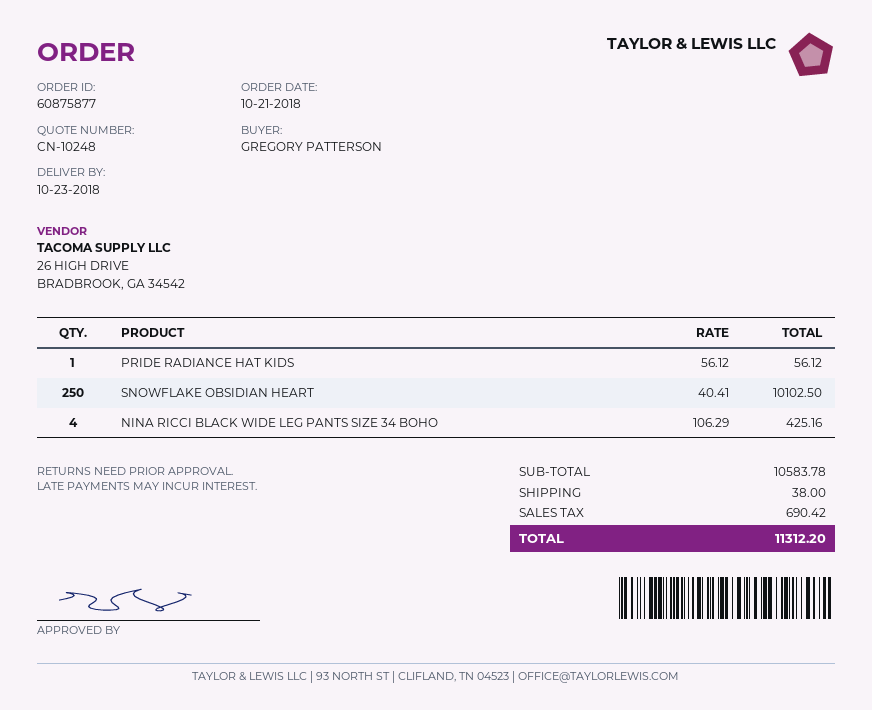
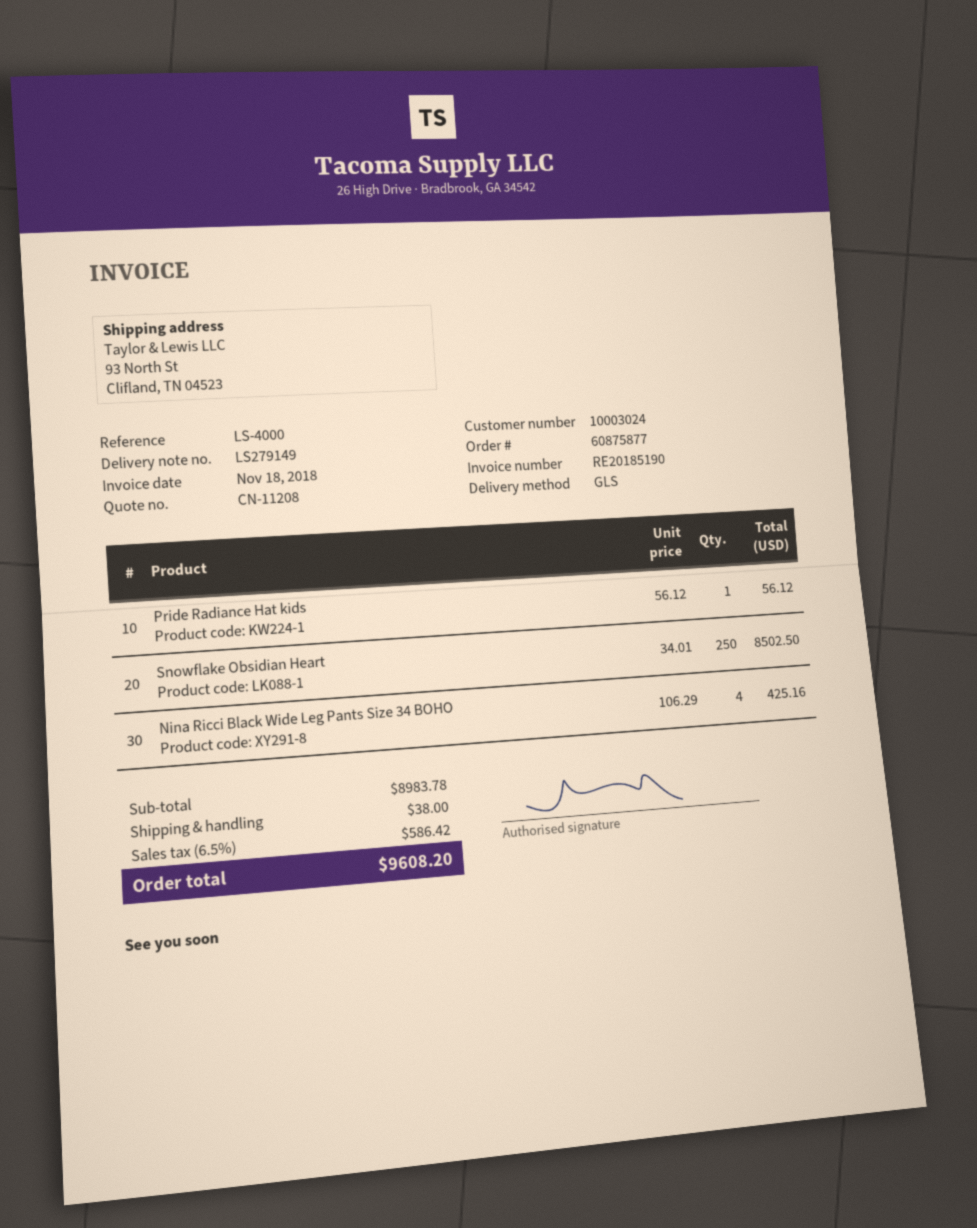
quote number: CN-10248 -> CN-11208
SNOWFLAKE OBSIDIAN HEART: 250 x 40.41 = 10102.50 -> 250 x 34.01 = 8502.50
subtotal: 10583.78 -> 8983.78
tax: 690.42 -> 586.42
total: 11312.20 -> 9608.20

